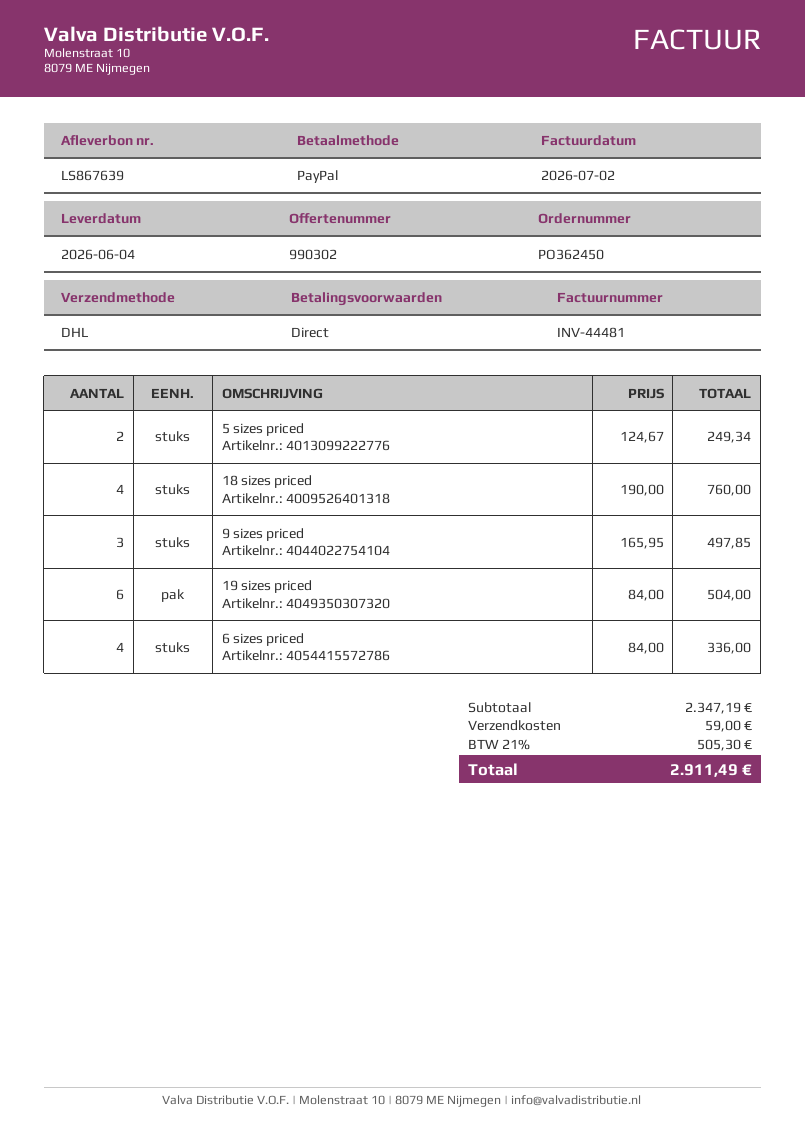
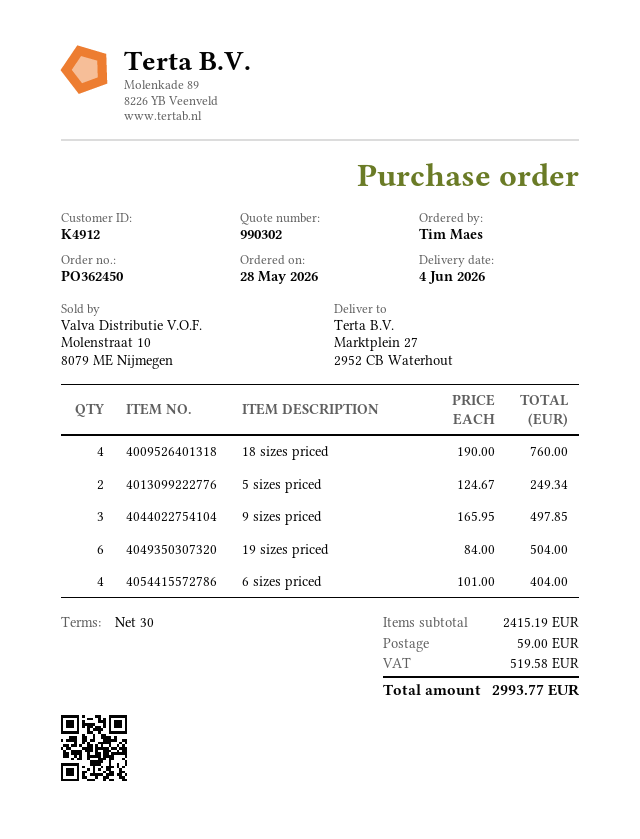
payment terms: on receipt -> 30 days
6 sizes priced: 4 x 84.00 = 336.00 -> 4 x 101.00 = 404.00
subtotal: 2347.19 -> 2415.19
tax: 505.30 -> 519.58
total: 2911.49 -> 2993.77

